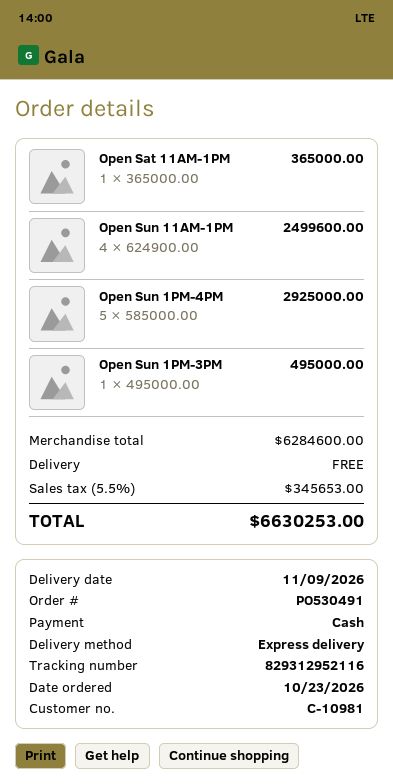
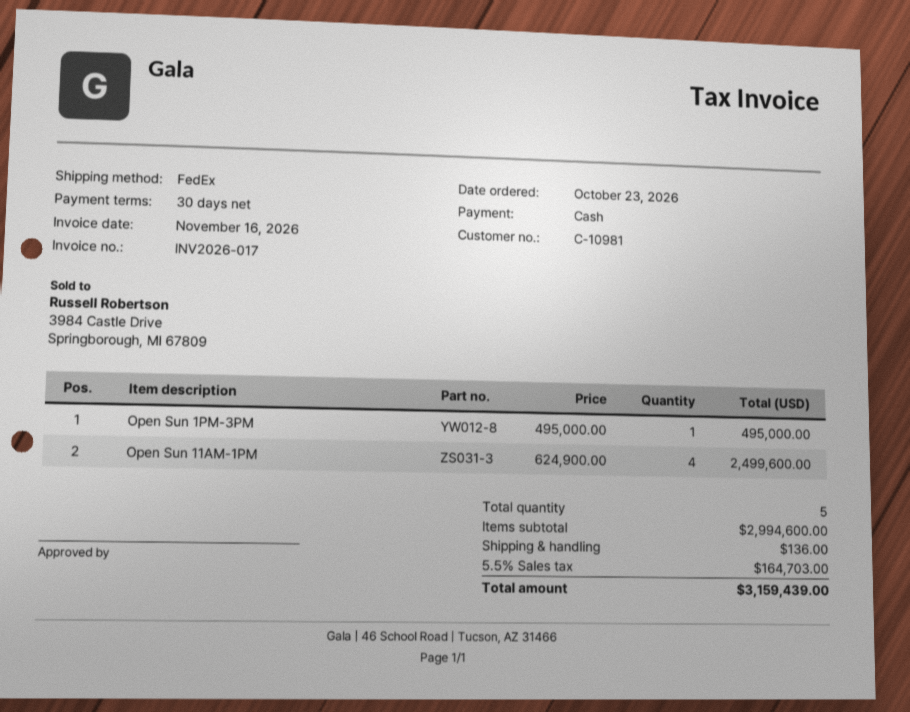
shipping method: express -> FedEx
Open Sat 11AM-1PM: 1 x 365000.00 = 365000.00 -> none
Open Sun 1PM-4PM: 5 x 585000.00 = 2925000.00 -> none
subtotal: 6284600.00 -> 2994600.00
shipping: 0.00 -> 136.00
tax: 5.5% = 345653.00 -> 5.5% = 164703.00
total: 6630253.00 -> 3159439.00

